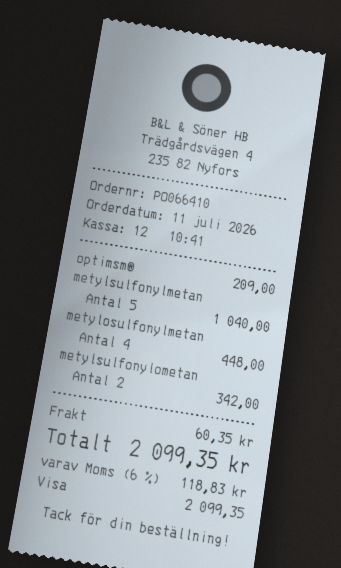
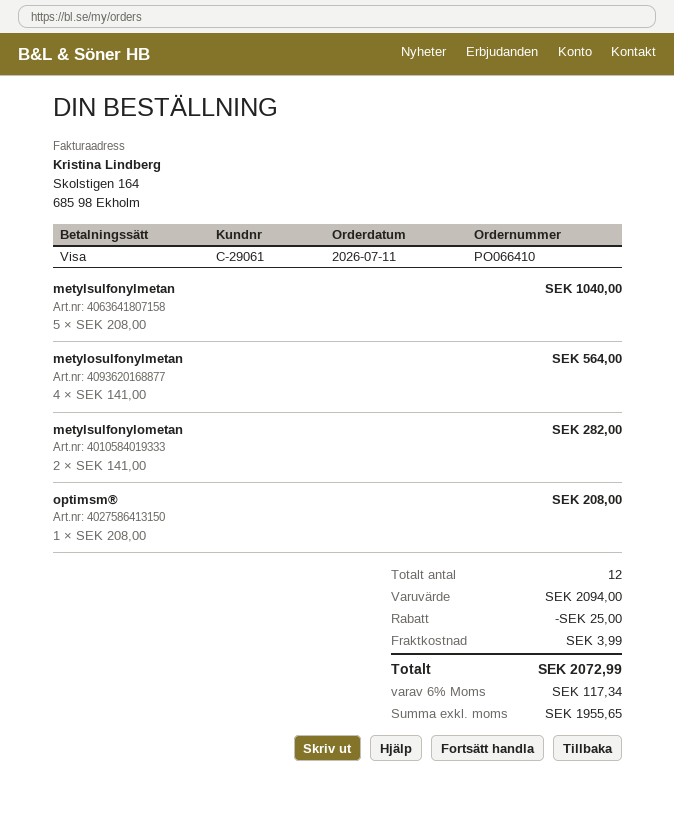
optimsm®: 1 for 209.00 -> 1 for 208.00
metylosulfonylmetan: 4 for 448.00 -> 4 for 564.00
metylsulfonylometan: 2 for 342.00 -> 2 for 282.00
discount: none -> 25.00
shipping: 60.35 -> 3.99
tax: 6% = 118.83 -> 6% = 117.34
total: 2099.35 -> 2072.99

